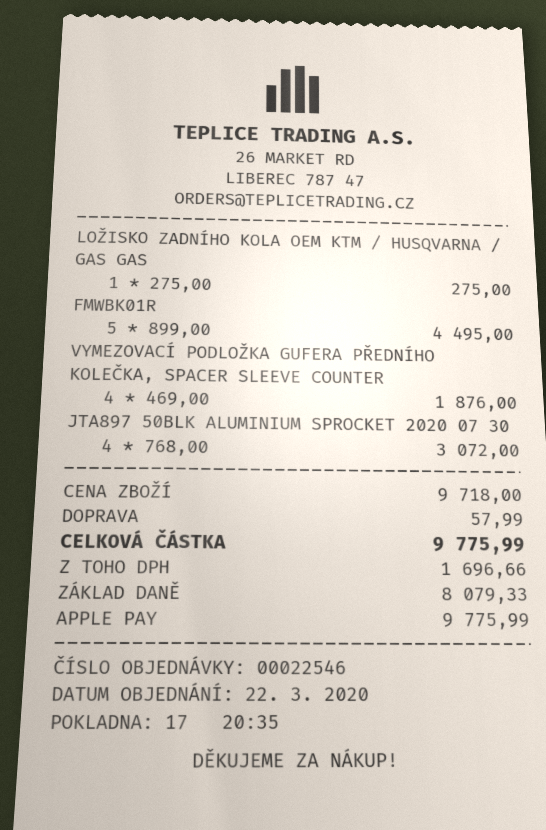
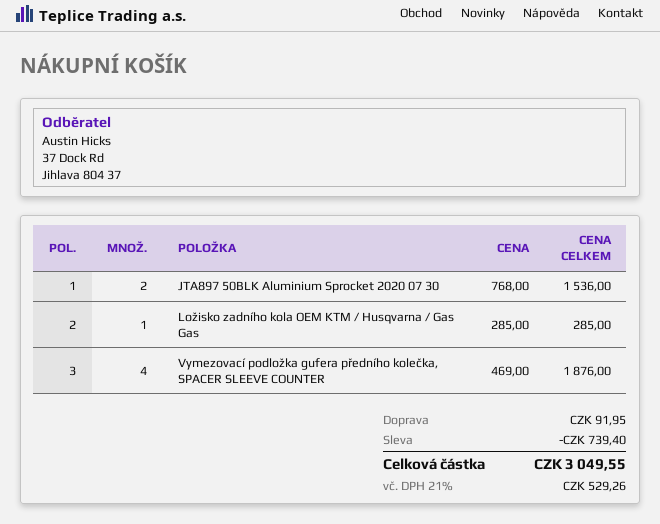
LOŽISKO ZADNÍHO KOLA OEM KTM / HUSQVARNA / GAS GAS: 1 x 275.00 = 275.00 -> 1 x 285.00 = 285.00
FMWBK01R: 5 x 899.00 = 4495.00 -> none
JTA897 50BLK ALUMINIUM SPROCKET 2020 07 30: 4 x 768.00 = 3072.00 -> 2 x 768.00 = 1536.00
discount: none -> 739.40
shipping: 57.99 -> 91.95
tax: 1696.66 -> 529.26
total: 9775.99 -> 3049.55

